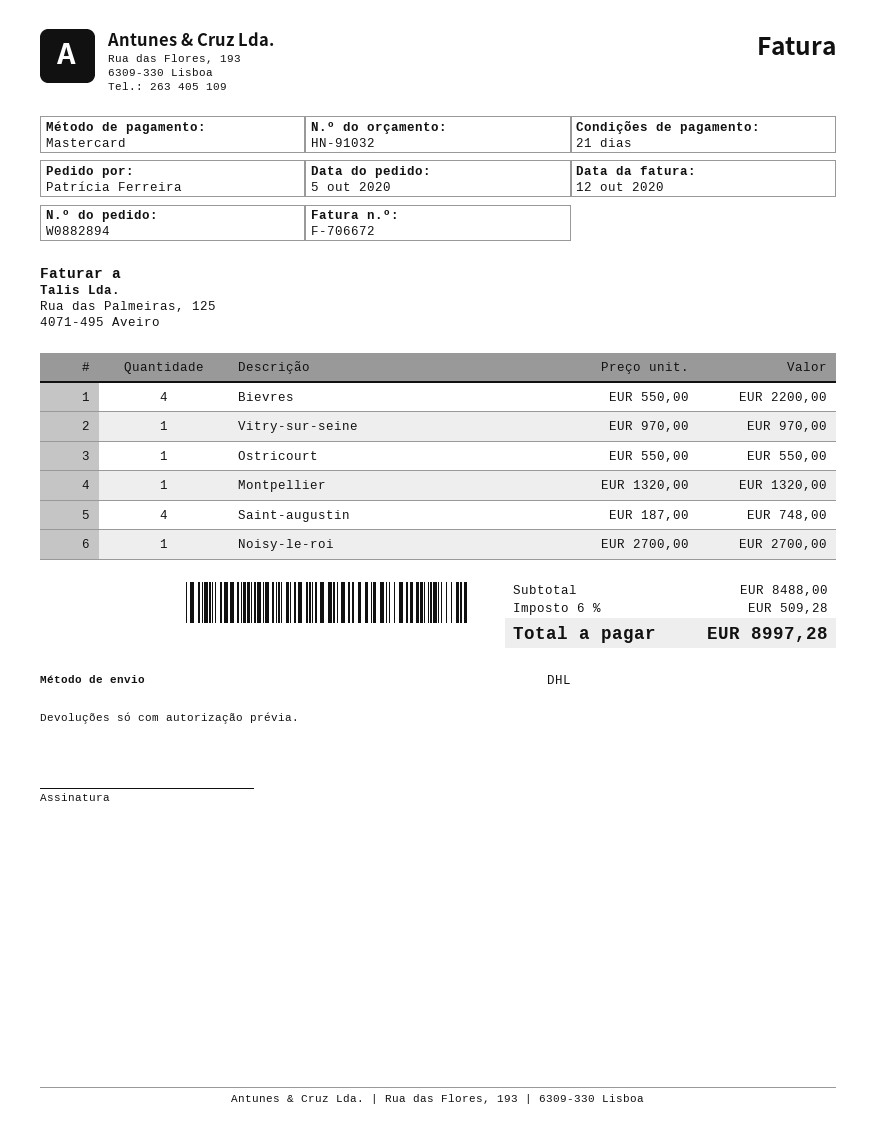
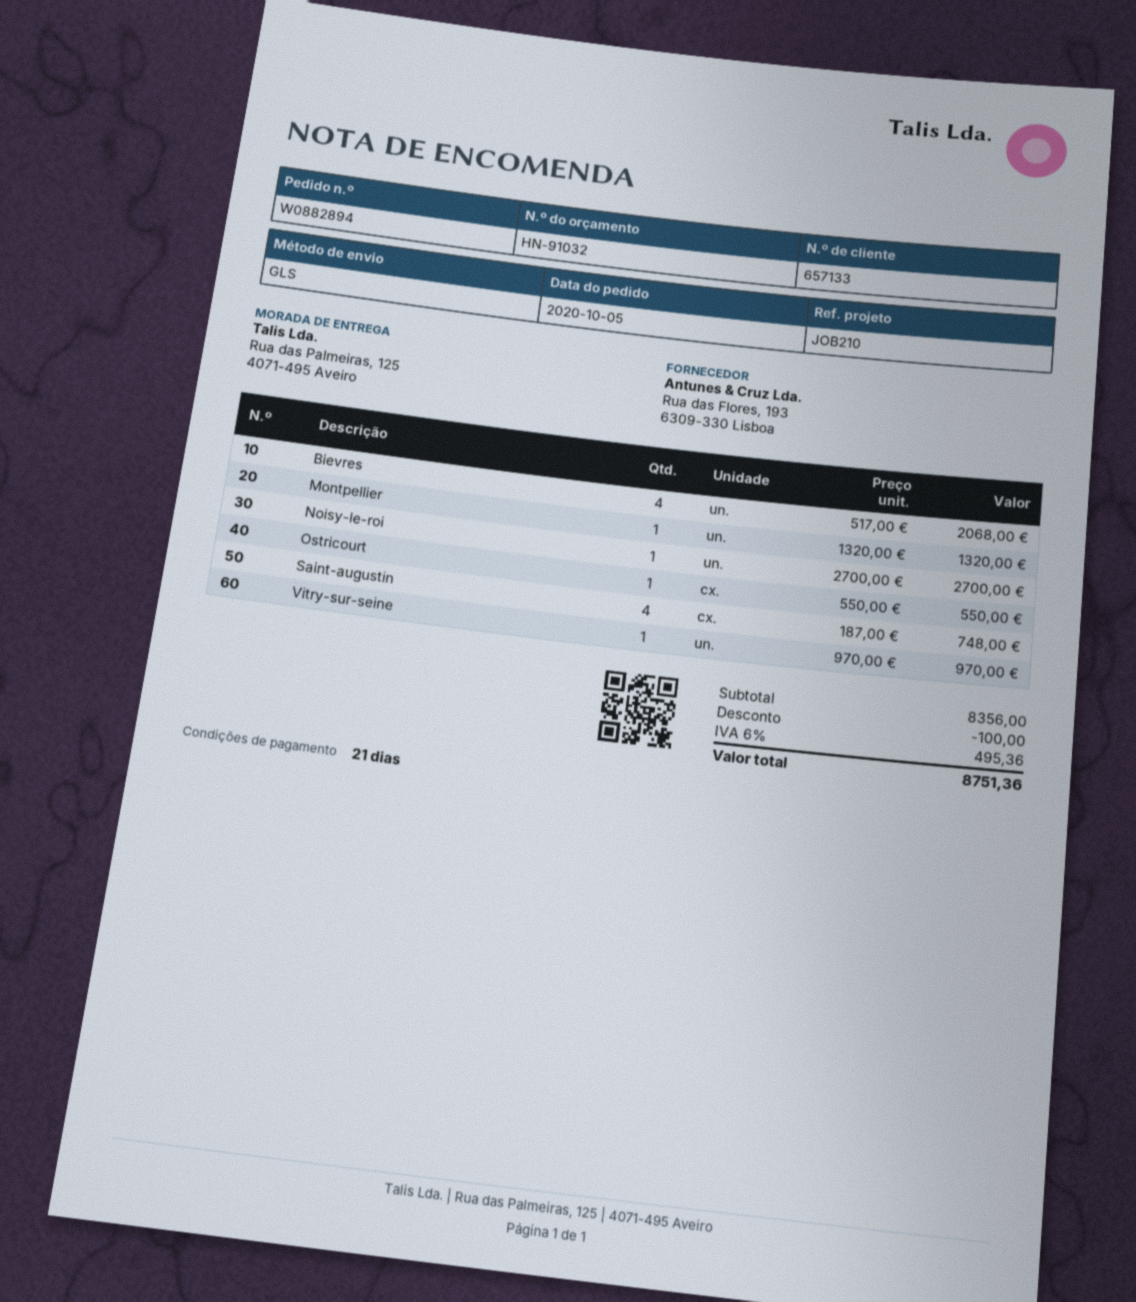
shipping method: DHL -> GLS
Bievres: 4 x 550.00 = 2200.00 -> 4 x 517.00 = 2068.00
subtotal: 8488.00 -> 8356.00
discount: none -> 100.00
tax: 6% = 509.28 -> 6% = 495.36
total: 8997.28 -> 8751.36

